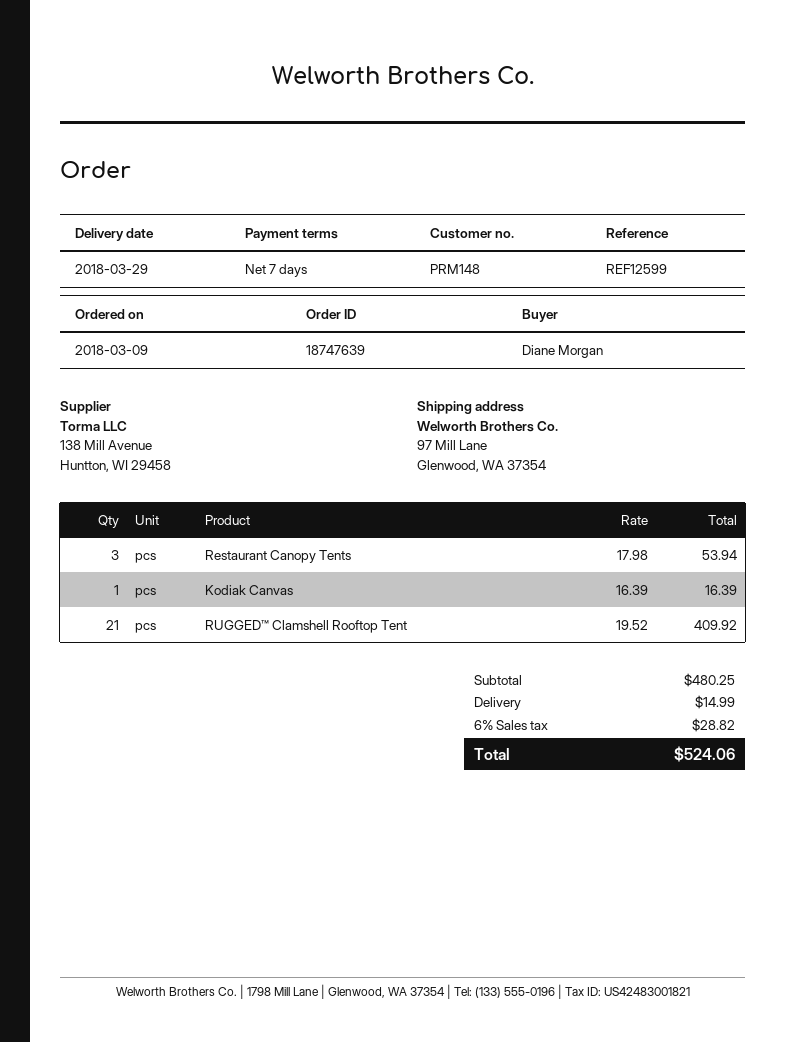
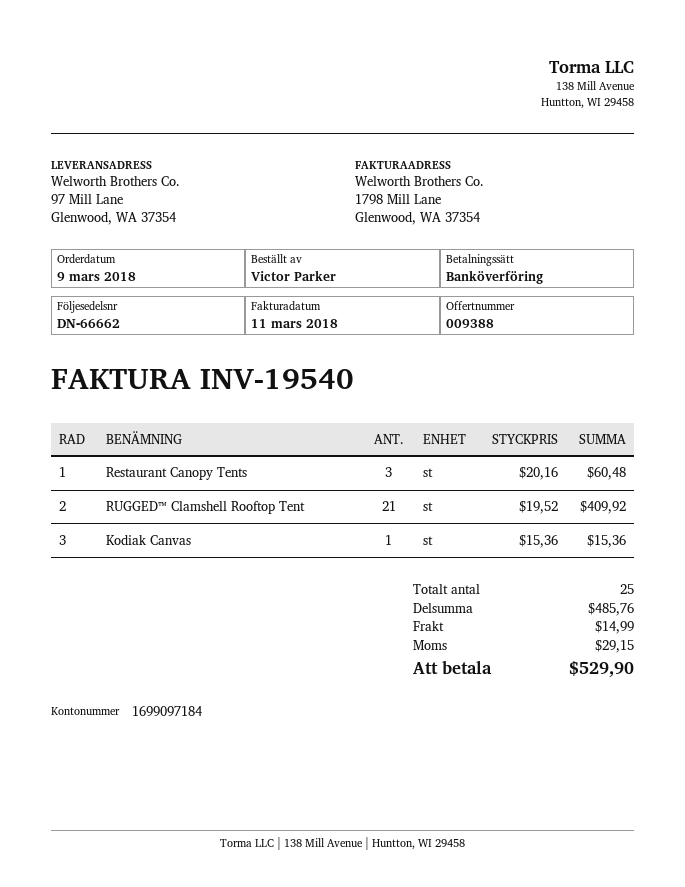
ordered by: Diane Morgan -> Victor Parker
Restaurant Canopy Tents: 3 x 17.98 = 53.94 -> 3 x 20.16 = 60.48
Kodiak Canvas: 1 x 16.39 = 16.39 -> 1 x 15.36 = 15.36
subtotal: 480.25 -> 485.76
tax: 28.82 -> 29.15
total: 524.06 -> 529.90

